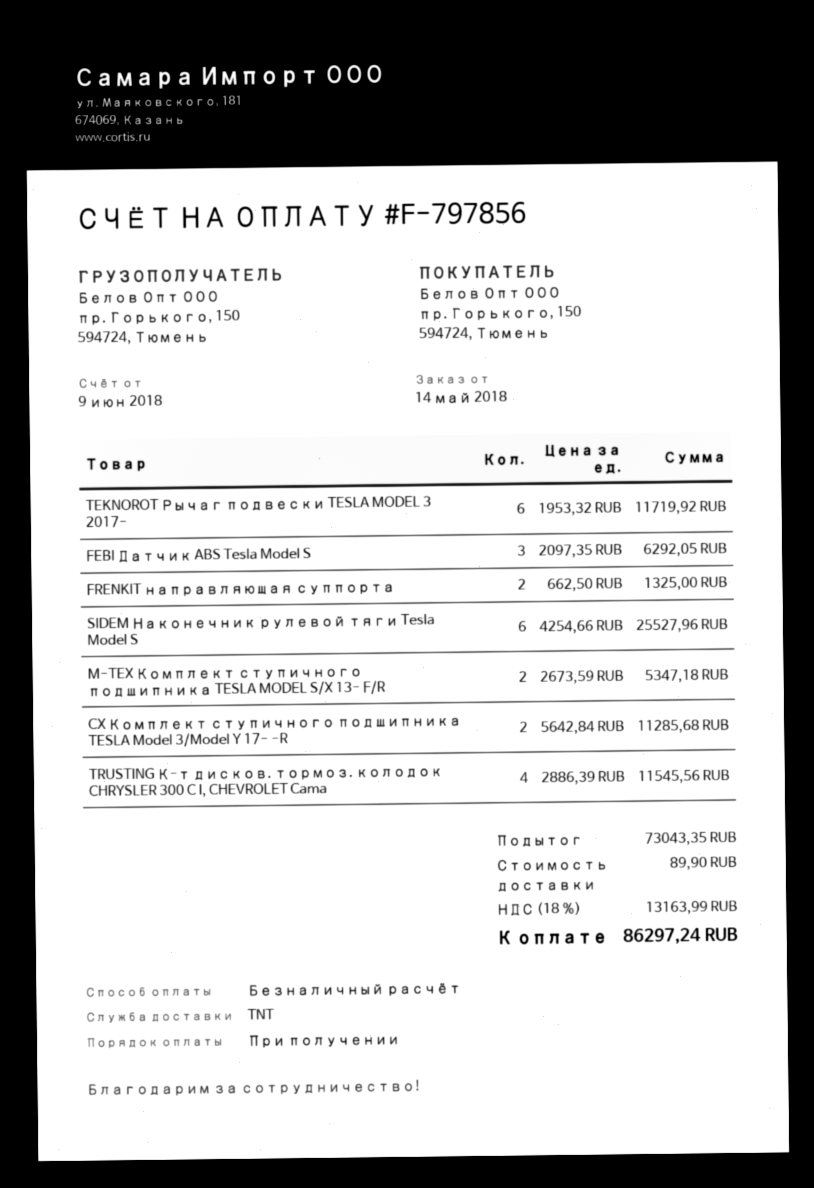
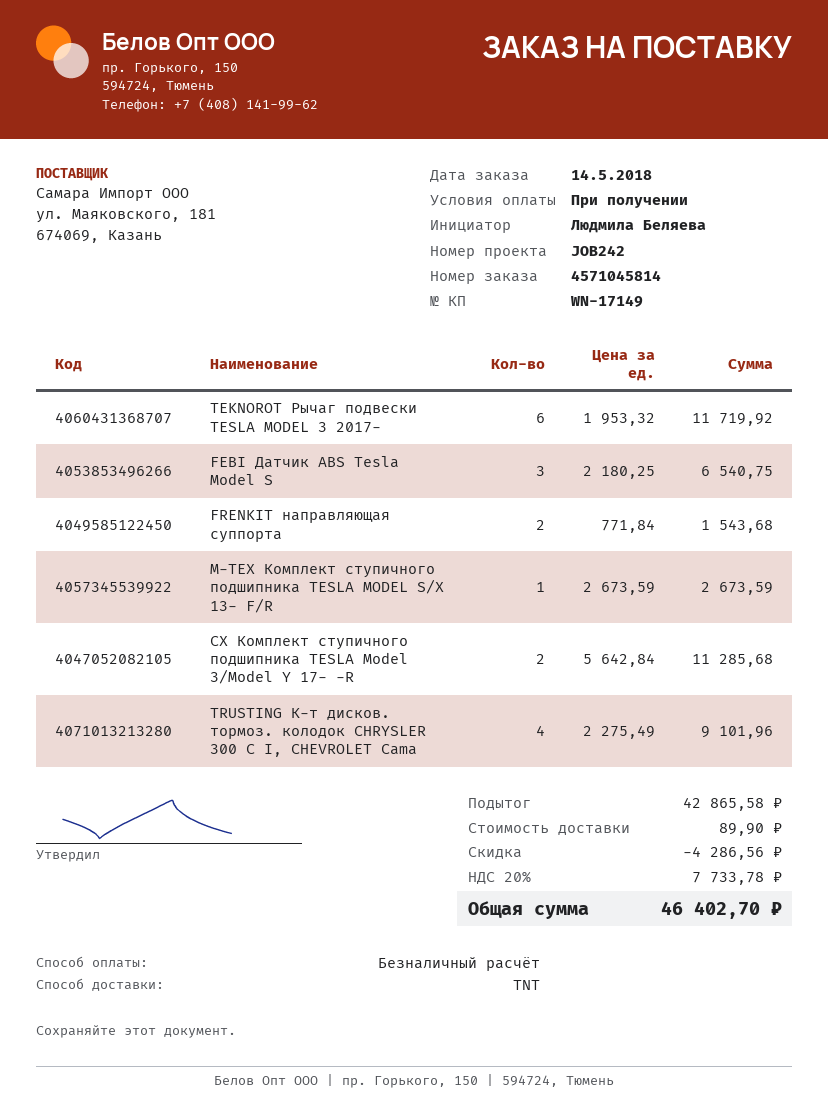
FEBI Датчик ABS Tesla Model S: 3 x 2097.35 = 6292.05 -> 3 x 2180.25 = 6540.75
FRENKIT направляющая суппорта: 2 x 662.50 = 1325.00 -> 2 x 771.84 = 1543.68
SIDEM Наконечник рулевой тяги Tesla Model S: 6 x 4254.66 = 25527.96 -> none
M-TEX Комплект ступичного подшипника TESLA MODEL S/X 13- F/R: 2 x 2673.59 = 5347.18 -> 1 x 2673.59 = 2673.59
TRUSTING К-т дисков. тормоз. колодок CHRYSLER 300 C I, CHEVROLET Cama: 4 x 2886.39 = 11545.56 -> 4 x 2275.49 = 9101.96
subtotal: 73043.35 -> 42865.58
discount: none -> 4286.56
tax: 18% = 13163.99 -> 20% = 7733.78
total: 86297.24 -> 46402.70

